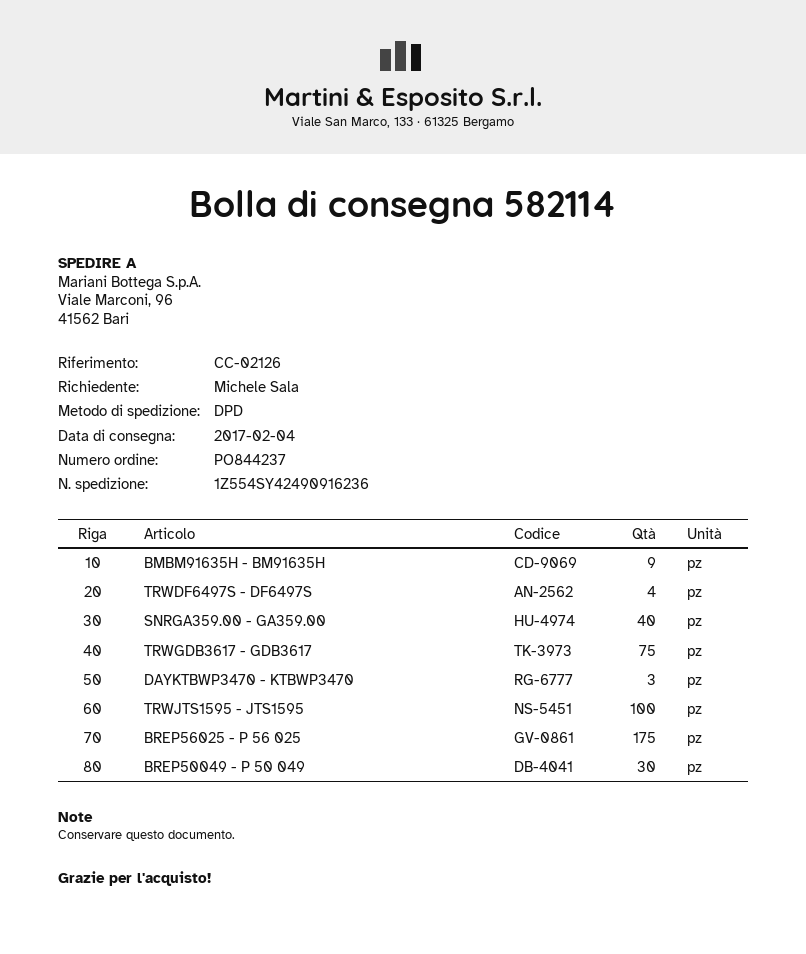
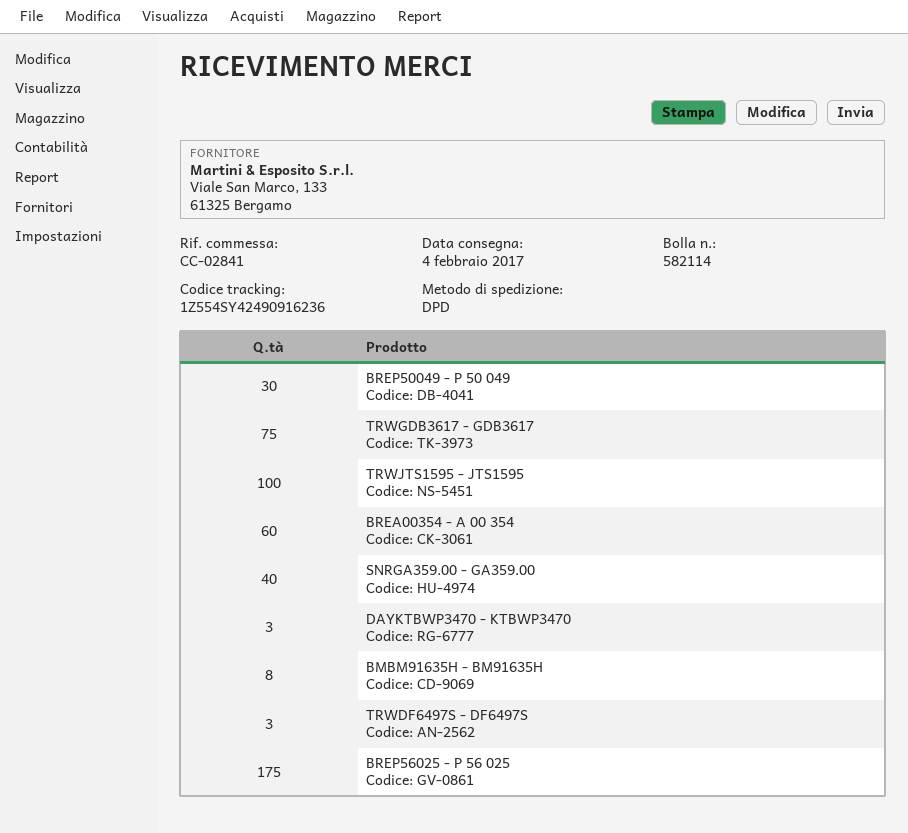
reference: CC-02126 -> CC-02841
BMBM91635H - BM91635H: 9 -> 8
TRWDF6497S - DF6497S: 4 -> 3
BREA00354 - A 00 354: none -> 60

